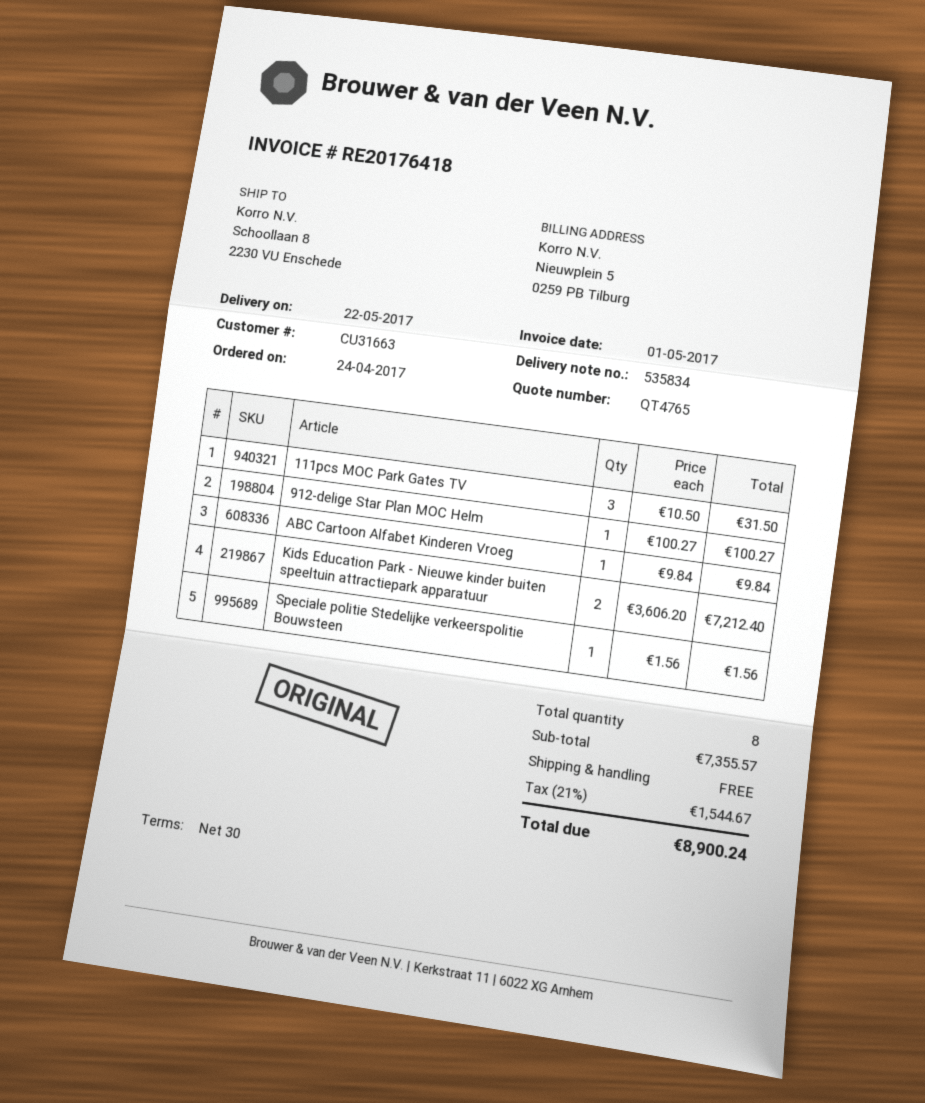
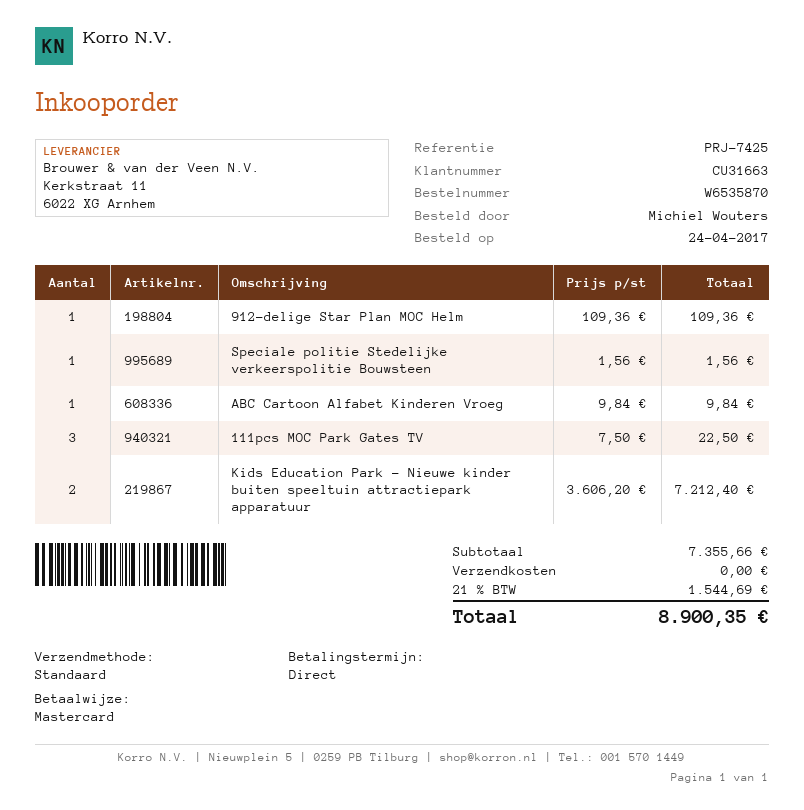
payment terms: 30 days -> on receipt
111pcs MOC Park Gates TV: 3 x 10.50 = 31.50 -> 3 x 7.50 = 22.50
912-delige Star Plan MOC Helm: 1 x 100.27 = 100.27 -> 1 x 109.36 = 109.36
subtotal: 7355.57 -> 7355.66
tax: 21% = 1544.67 -> 21% = 1544.69
total: 8900.24 -> 8900.35

